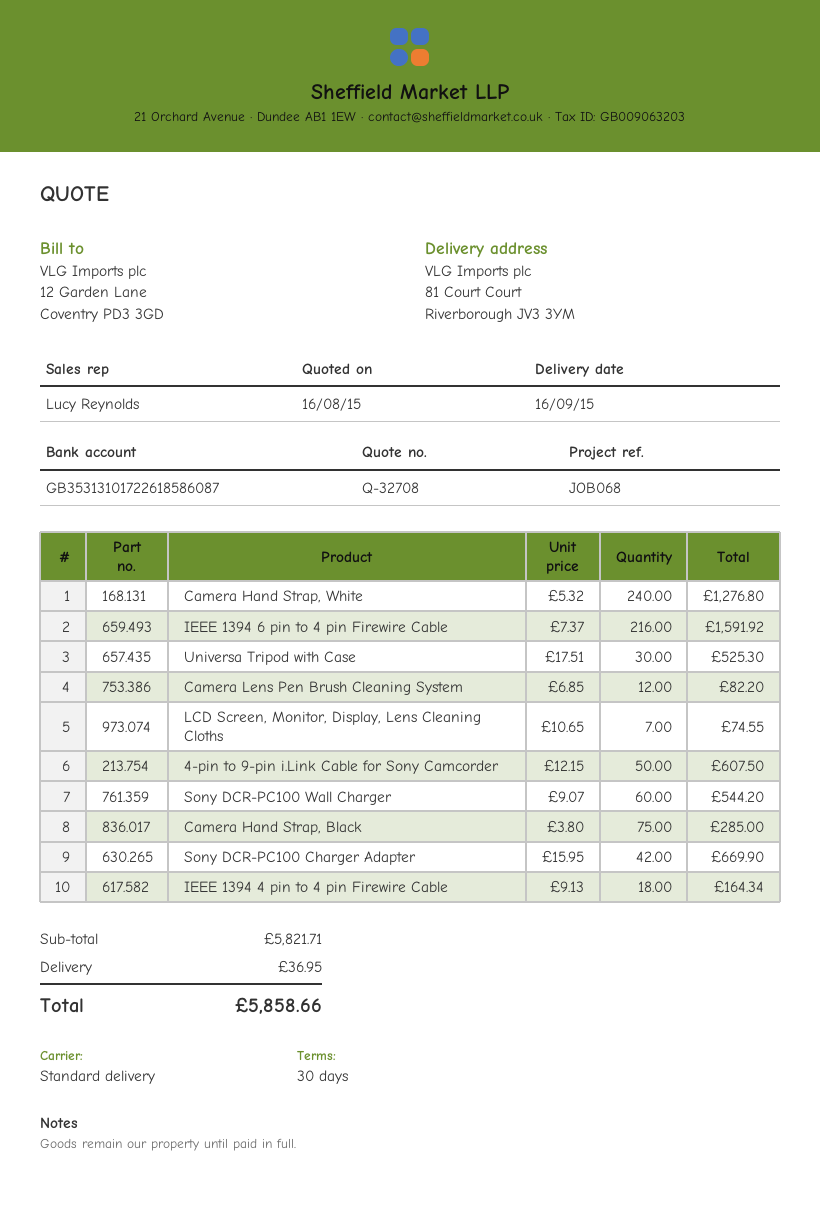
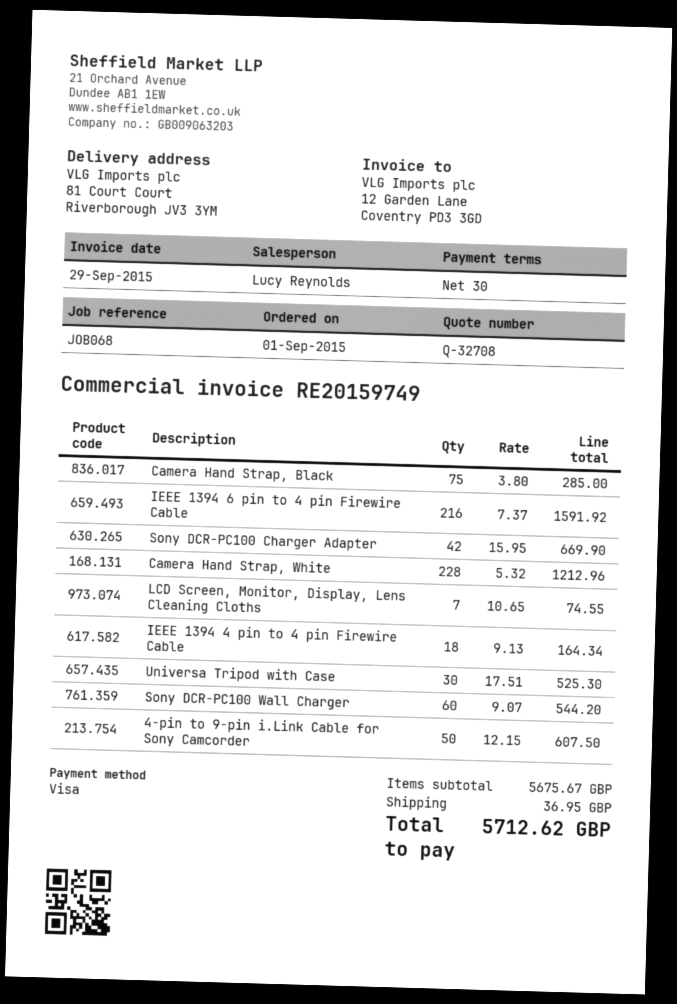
Camera Hand Strap, White: 240 x 5.32 = 1276.80 -> 228 x 5.32 = 1212.96
Camera Lens Pen Brush Cleaning System: 12 x 6.85 = 82.20 -> none
subtotal: 5821.71 -> 5675.67
total: 5858.66 -> 5712.62

